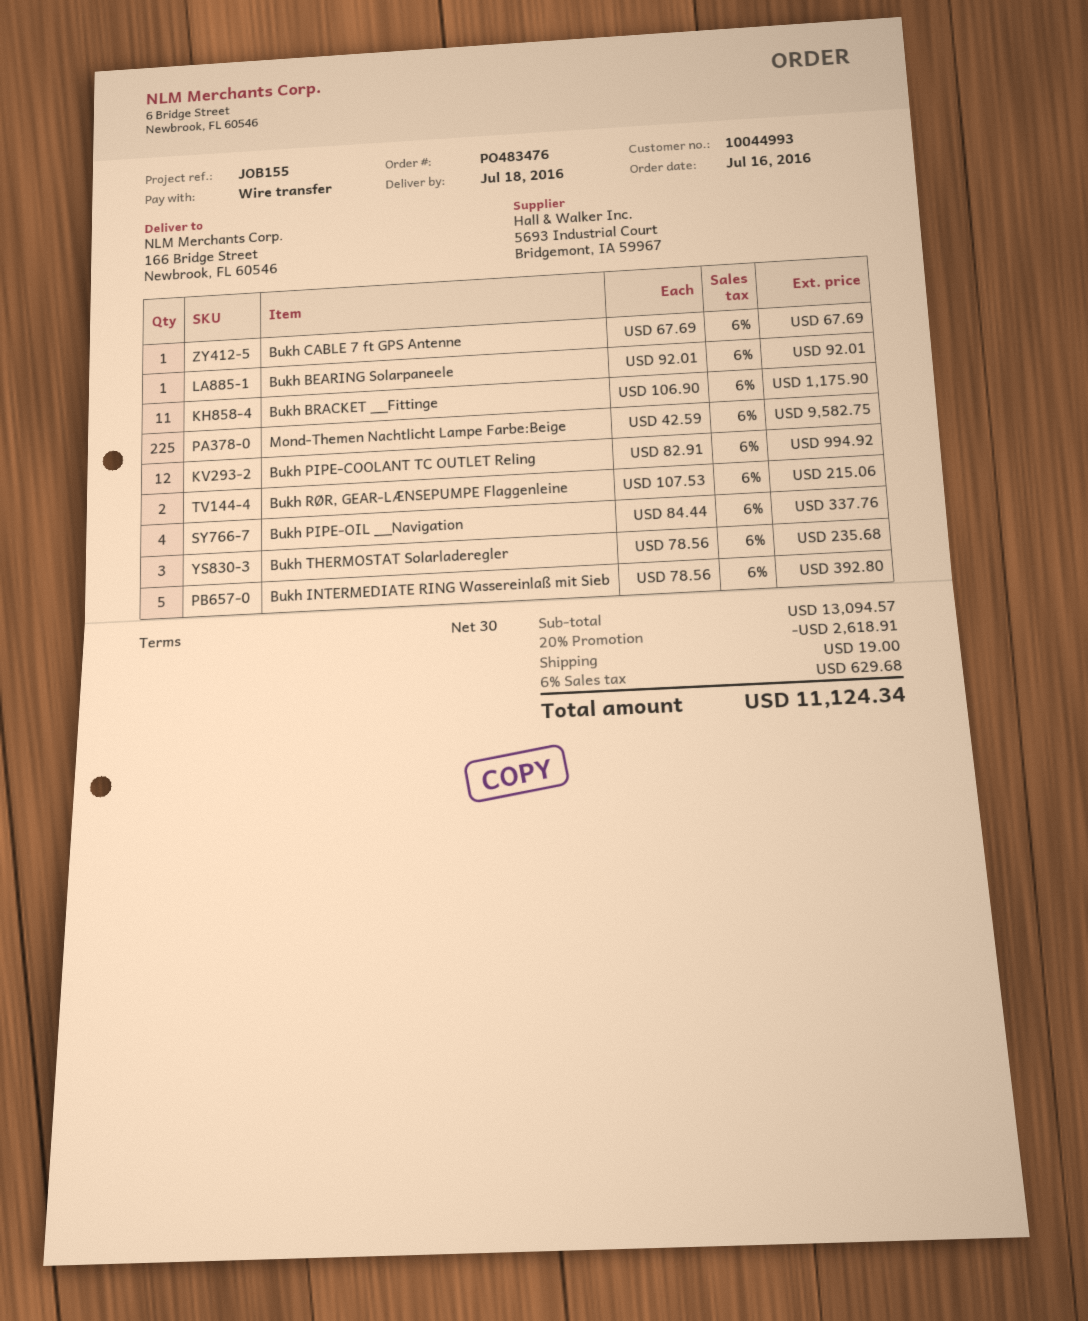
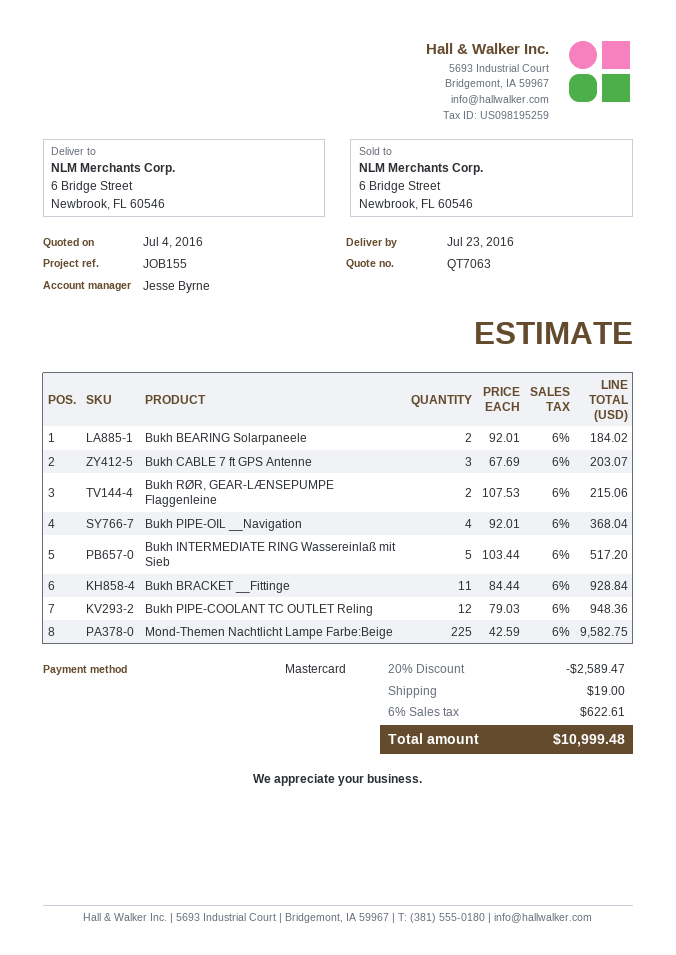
delivery date: 2016-07-18 -> 2016-07-23
payment method: bank transfer -> Mastercard
ship to: 166 Bridge Street, Newbrook, FL 60546 -> 6 Bridge Street, Newbrook, FL 60546
Bukh CABLE 7 ft GPS Antenne: 1 x 67.69 = 67.69 -> 3 x 67.69 = 203.07
Bukh BEARING Solarpaneele: 1 x 92.01 = 92.01 -> 2 x 92.01 = 184.02
Bukh BRACKET __Fittinge: 11 x 106.90 = 1175.90 -> 11 x 84.44 = 928.84
Bukh PIPE-COOLANT TC OUTLET Reling: 12 x 82.91 = 994.92 -> 12 x 79.03 = 948.36
Bukh PIPE-OIL __Navigation: 4 x 84.44 = 337.76 -> 4 x 92.01 = 368.04
Bukh THERMOSTAT Solarladeregler: 3 x 78.56 = 235.68 -> none
Bukh INTERMEDIATE RING Wassereinlaß mit Sieb: 5 x 78.56 = 392.80 -> 5 x 103.44 = 517.20
discount: 20% = 2618.91 -> 20% = 2589.47
tax: 6% = 629.68 -> 6% = 622.61
total: 11124.34 -> 10999.48

